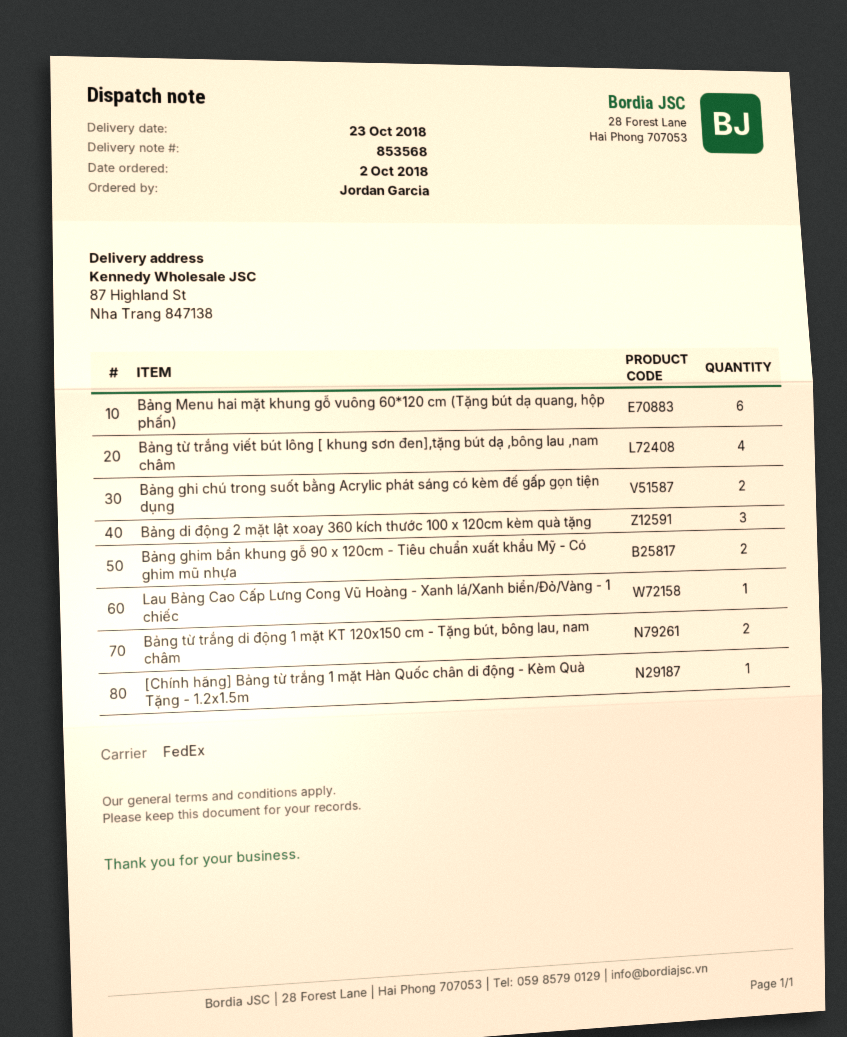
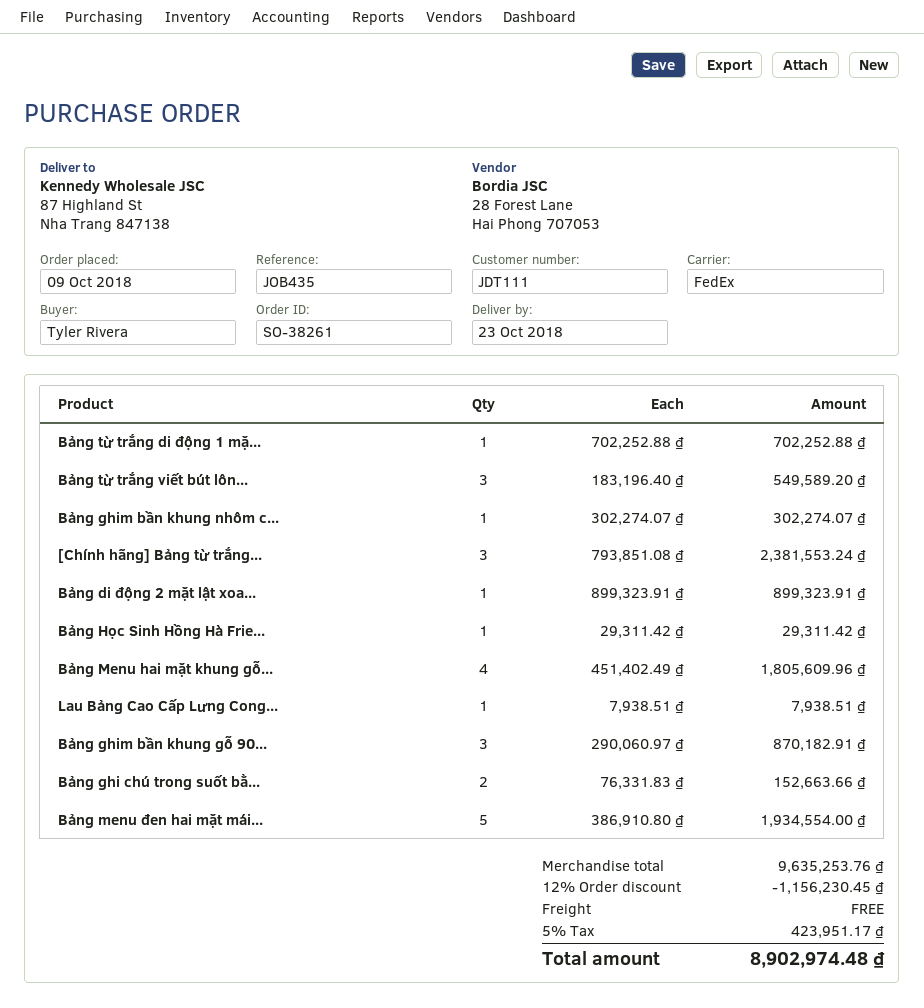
order date: 2018-10-02 -> 2018-10-09
ordered by: Jordan Garcia -> Tyler Rivera
Bảng Menu hai mặt khung gỗ vuông 60*120 cm (Tặng bút dạ quang, hộp phấn): 6 -> 4
Bảng từ trắng viết bút lông [ khung sơn đen],tặng bút dạ ,bông lau ,nam châm: 4 -> 3
Bảng di động 2 mặt lật xoay 360 kích thước 100 x 120cm kèm quà tặng: 3 -> 1
Bảng ghim bần khung gỗ 90 x 120cm - Tiêu chuẩn xuất khẩu Mỹ - Có ghim mũ nhựa: 2 -> 3
Bảng từ trắng di động 1 mặt KT 120x150 cm - Tặng bút, bông lau, nam châm: 2 -> 1
[Chính hãng] Bảng từ trắng 1 mặt Hàn Quốc chân di động - Kèm Quà Tặng - 1.2x1.5m: 1 -> 3
Bảng ghim bần khung nhôm c...: none -> 1
Bảng Học Sinh Hồng Hà Frie...: none -> 1
Bảng menu đen hai mặt mái...: none -> 5

